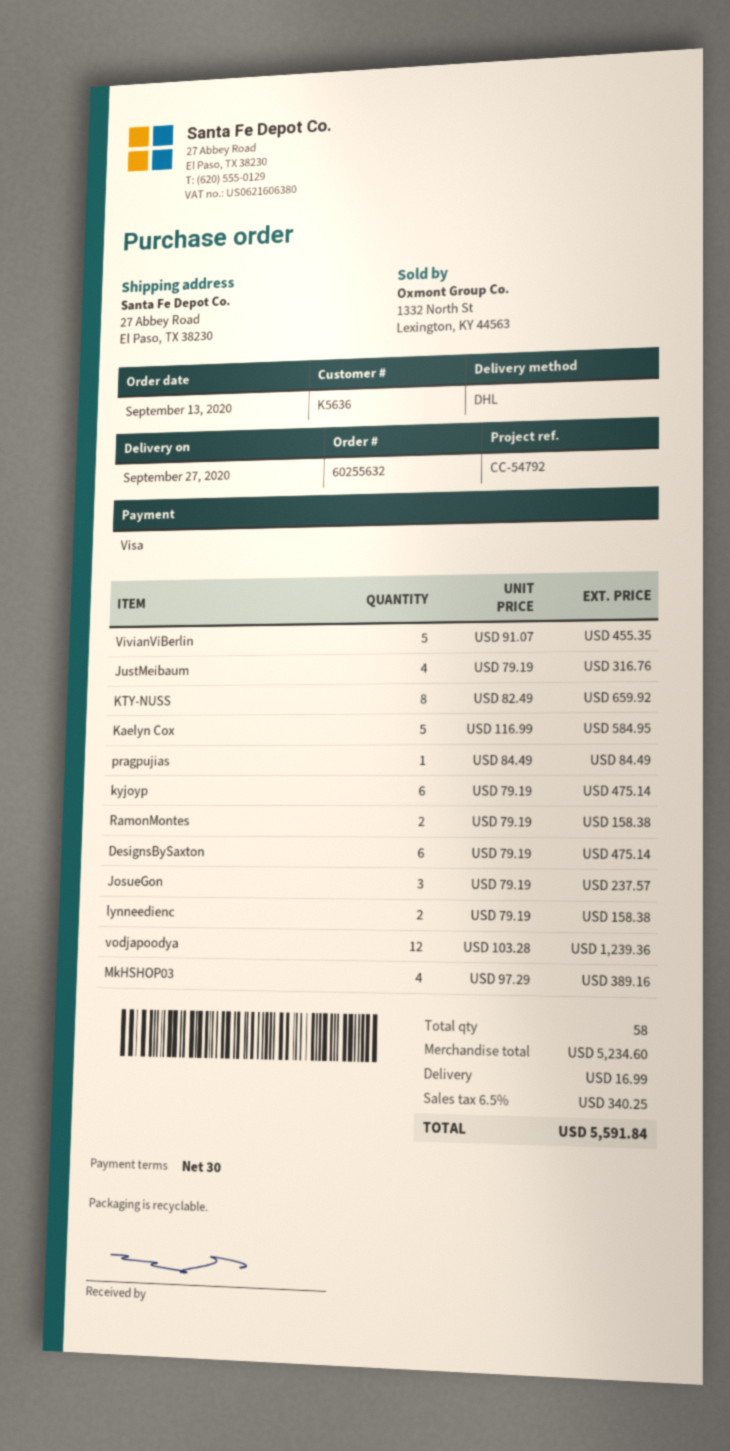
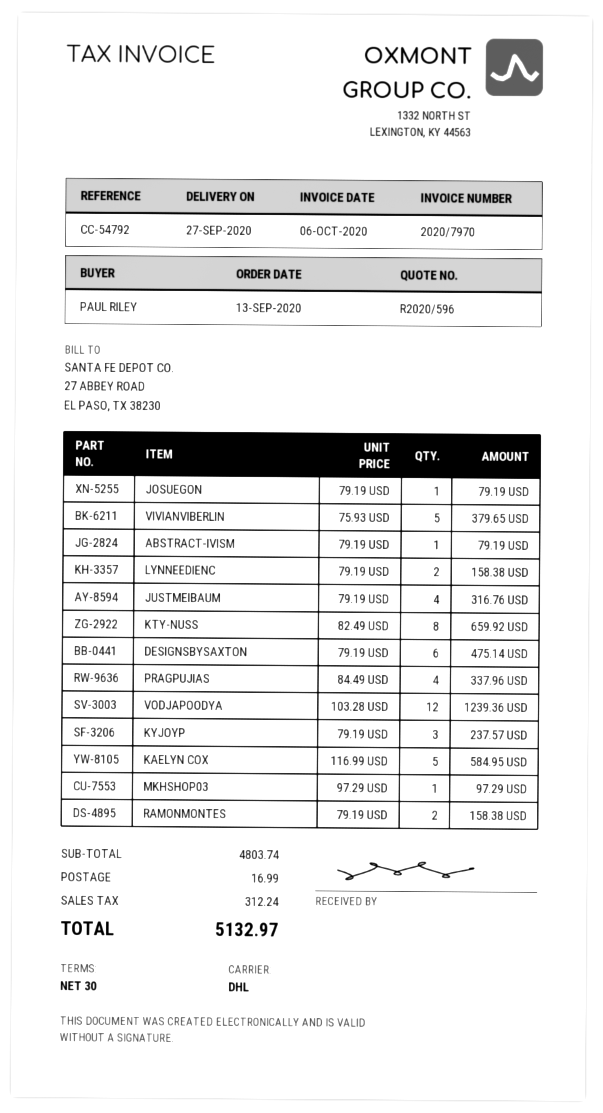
VivianViBerlin: 5 x 91.07 = 455.35 -> 5 x 75.93 = 379.65
pragpujias: 1 x 84.49 = 84.49 -> 4 x 84.49 = 337.96
kyjoyp: 6 x 79.19 = 475.14 -> 3 x 79.19 = 237.57
JosueGon: 3 x 79.19 = 237.57 -> 1 x 79.19 = 79.19
MkHSHOP03: 4 x 97.29 = 389.16 -> 1 x 97.29 = 97.29
ABSTRACT-IVISM: none -> 1 x 79.19 = 79.19
subtotal: 5234.60 -> 4803.74
tax: 340.25 -> 312.24
total: 5591.84 -> 5132.97

